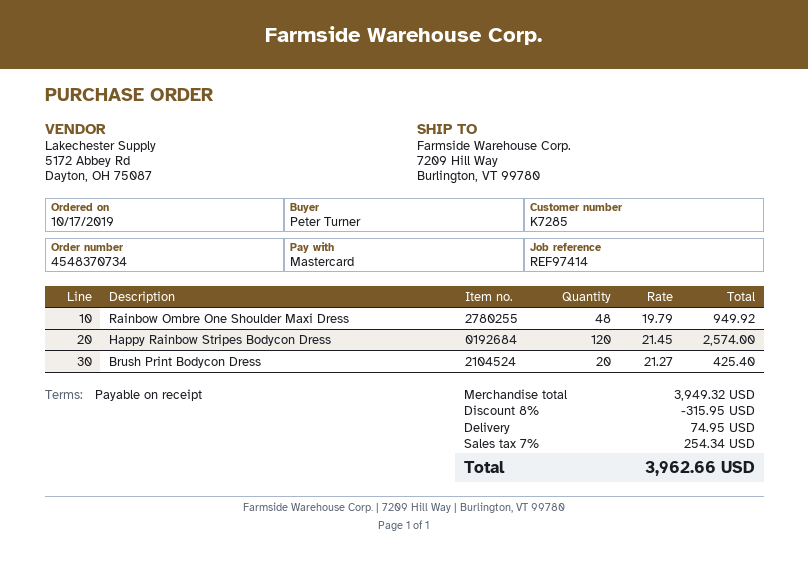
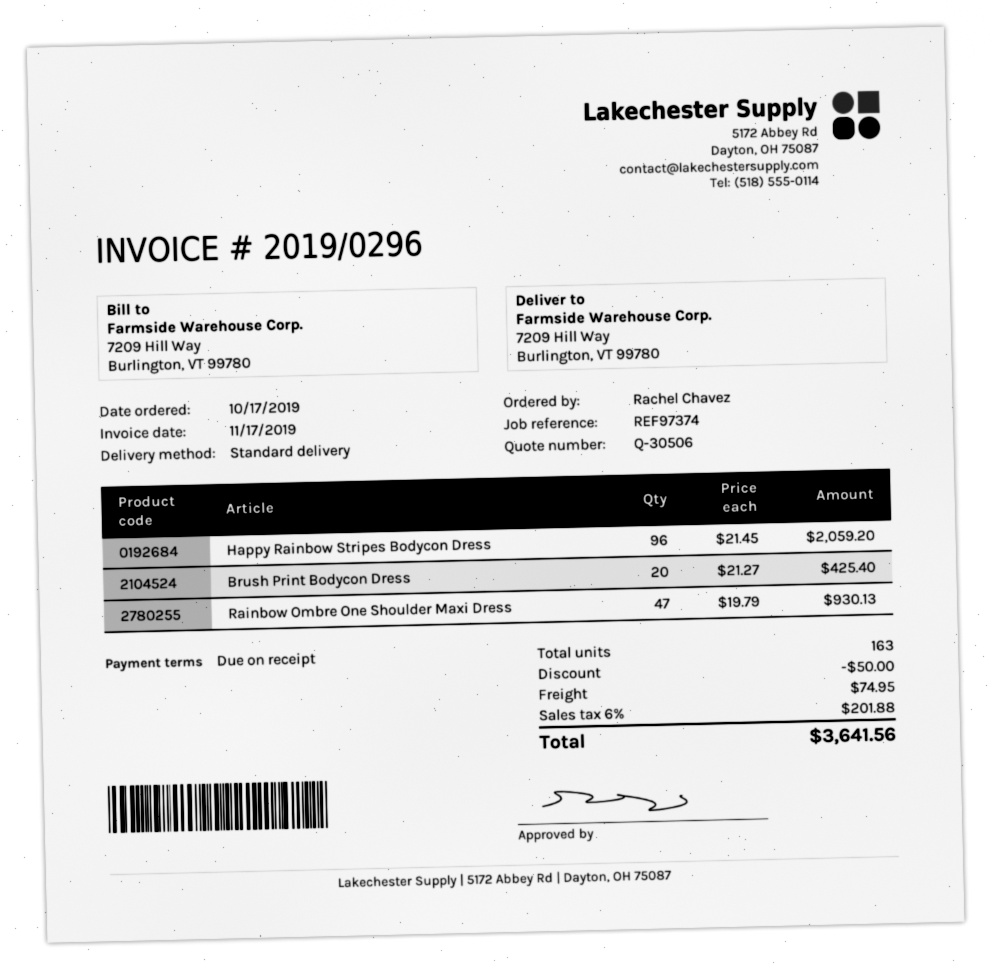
reference: REF97414 -> REF97374
ordered by: Peter Turner -> Rachel Chavez
Rainbow Ombre One Shoulder Maxi Dress: 48 x 19.79 = 949.92 -> 47 x 19.79 = 930.13
Happy Rainbow Stripes Bodycon Dress: 120 x 21.45 = 2574.00 -> 96 x 21.45 = 2059.20
discount: 315.95 -> 50.00
tax: 7% = 254.34 -> 6% = 201.88
total: 3962.66 -> 3641.56

